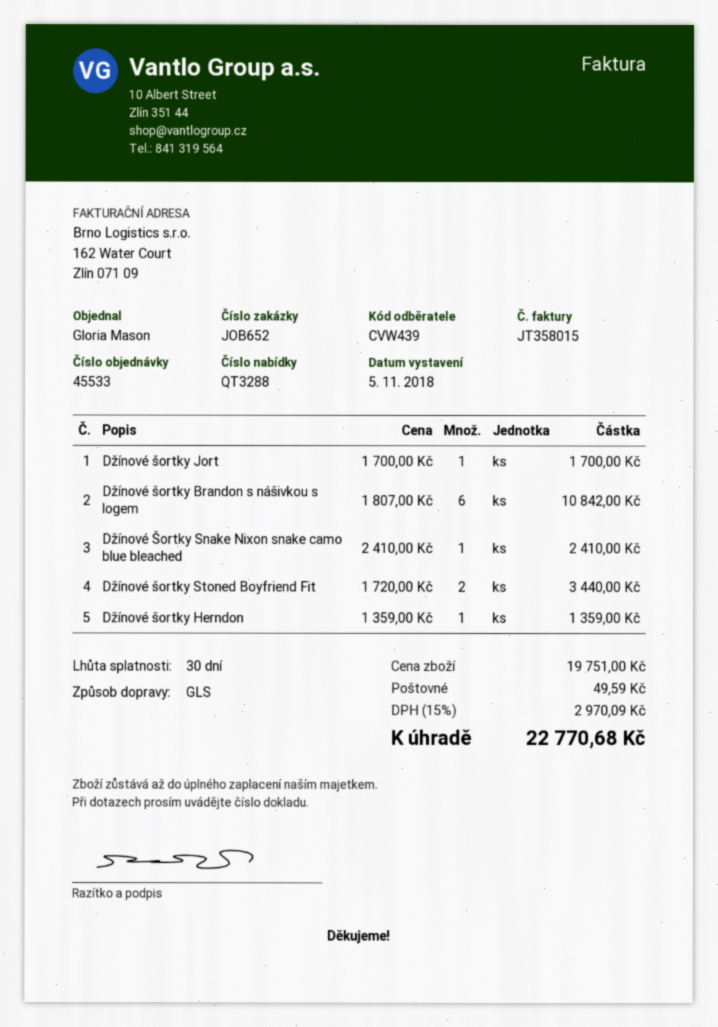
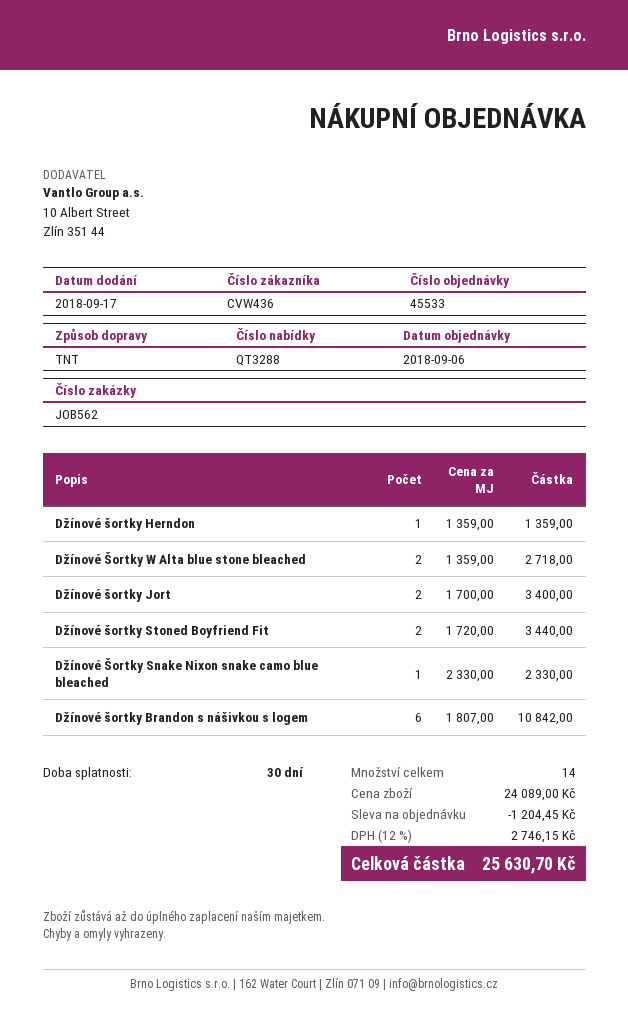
customer number: CVW439 -> CVW436
reference: JOB652 -> JOB562
shipping method: GLS -> TNT
Džínové šortky Jort: 1 x 1700.00 = 1700.00 -> 2 x 1700.00 = 3400.00
Džínové Šortky Snake Nixon snake camo blue bleached: 1 x 2410.00 = 2410.00 -> 1 x 2330.00 = 2330.00
Džínové Šortky W Alta blue stone bleached: none -> 2 x 1359.00 = 2718.00
subtotal: 19751.00 -> 24089.00
discount: none -> 1204.45
shipping: 49.59 -> none
tax: 15% = 2970.09 -> 12% = 2746.15
total: 22770.68 -> 25630.70

